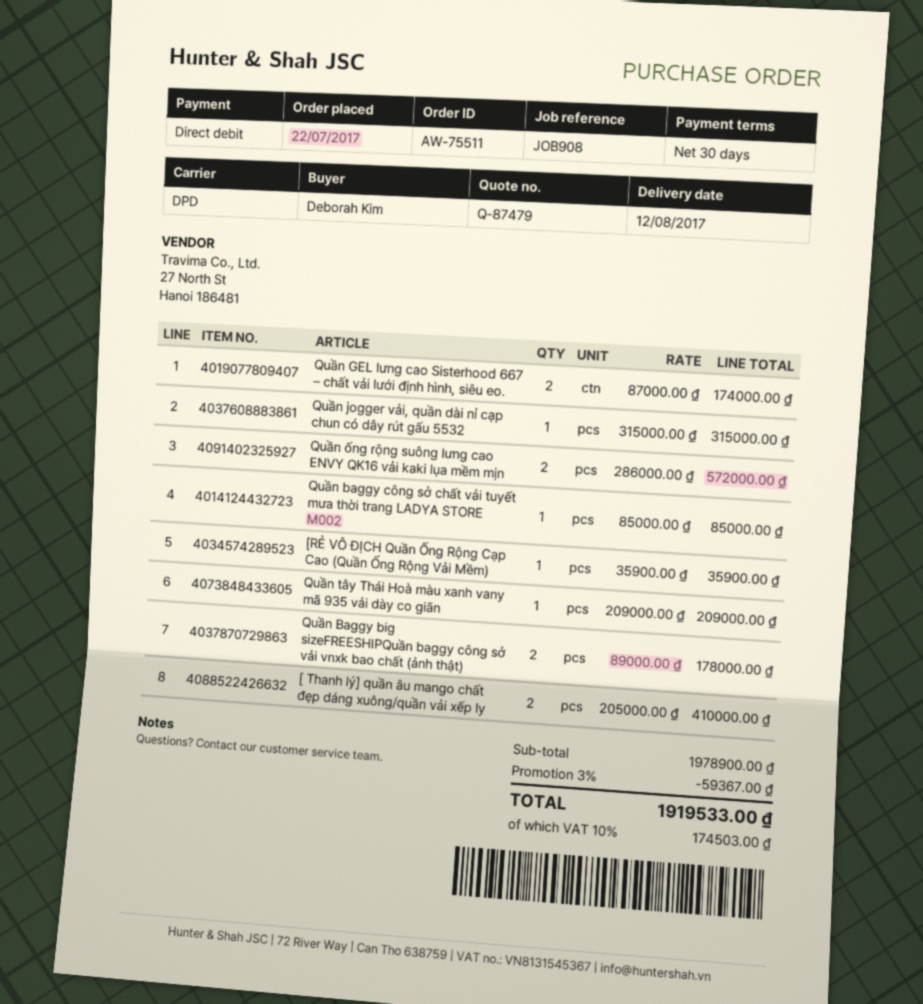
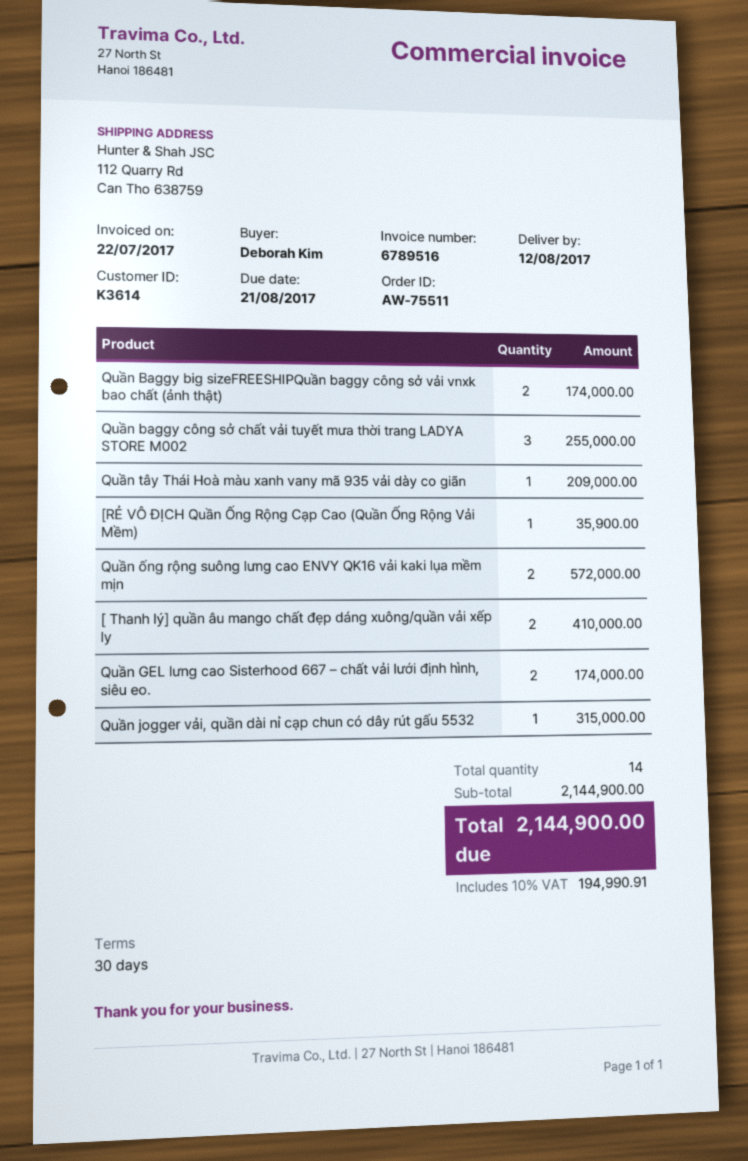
Quần baggy công sở chất vải tuyết mưa thời trang LADYA STORE M002: 1 for 85000.00 -> 3 for 255000.00
Quần Baggy big sizeFREESHIPQuần baggy công sở vải vnxk bao chất (ảnh thật): 2 for 178000.00 -> 2 for 174000.00
subtotal: 1978900.00 -> 2144900.00
discount: 3% = 59367.00 -> none
tax: 10% = 174503.00 -> 10% = 194990.91
total: 1919533.00 -> 2144900.00

